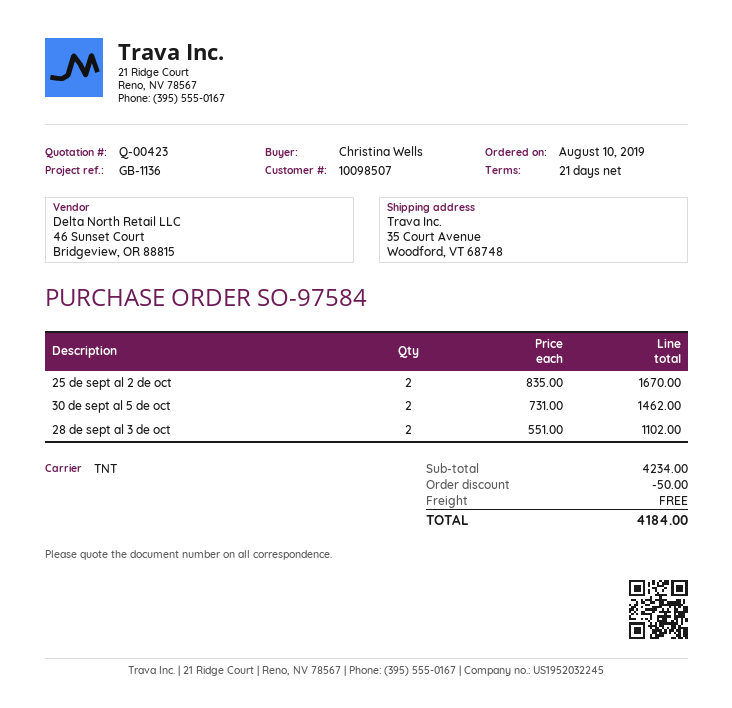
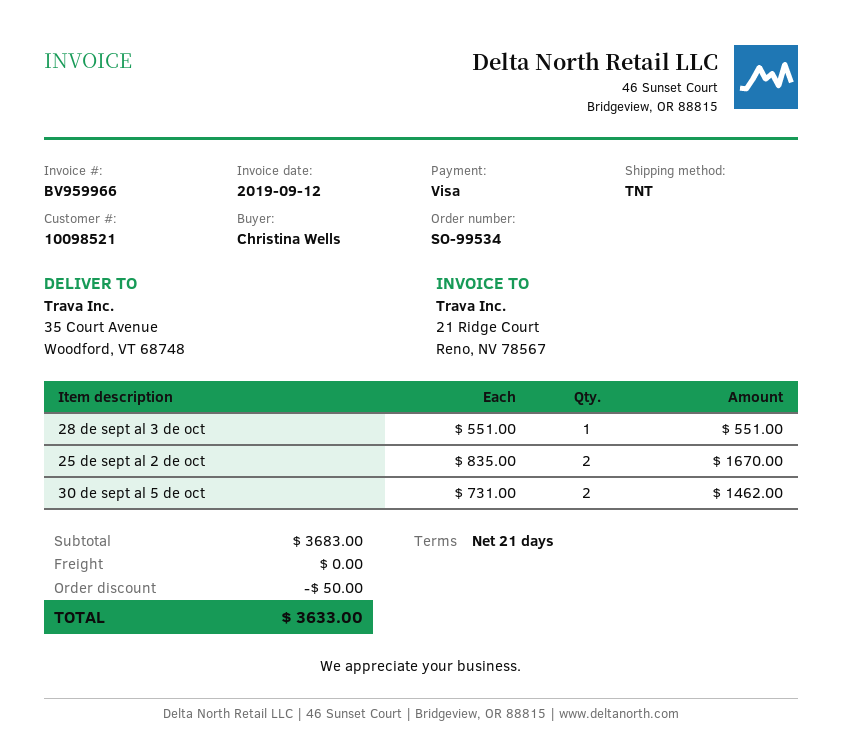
order number: SO-97584 -> SO-99534
customer number: 10098507 -> 10098521
28 de sept al 3 de oct: 2 x 551.00 = 1102.00 -> 1 x 551.00 = 551.00
subtotal: 4234.00 -> 3683.00
total: 4184.00 -> 3633.00

